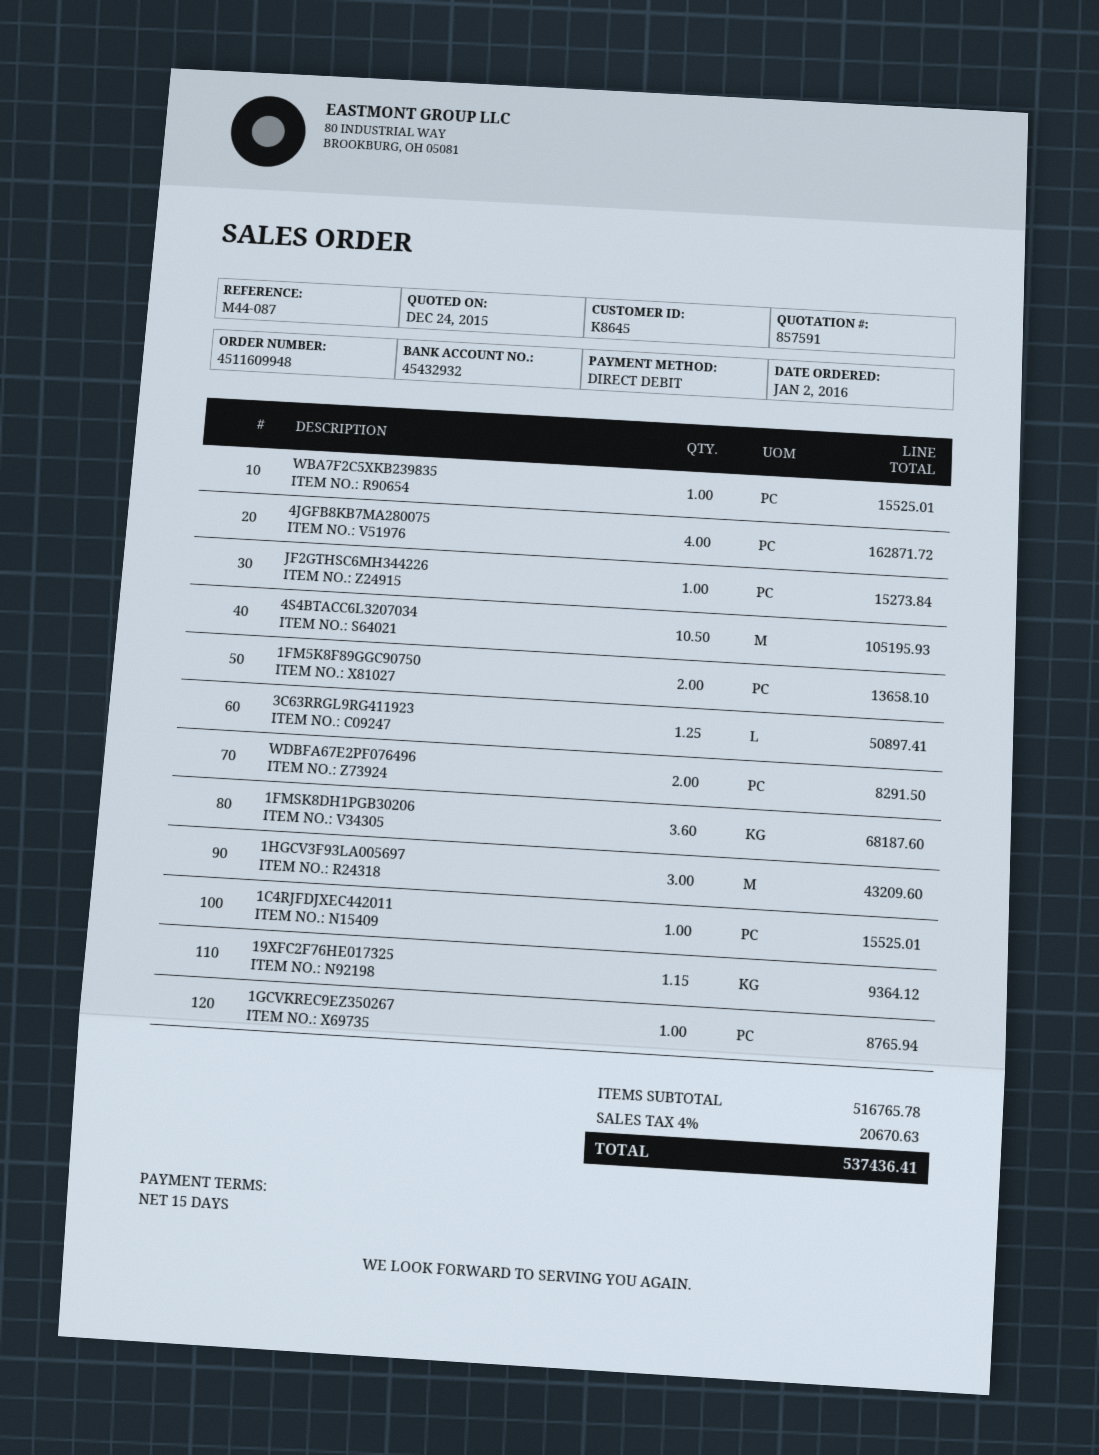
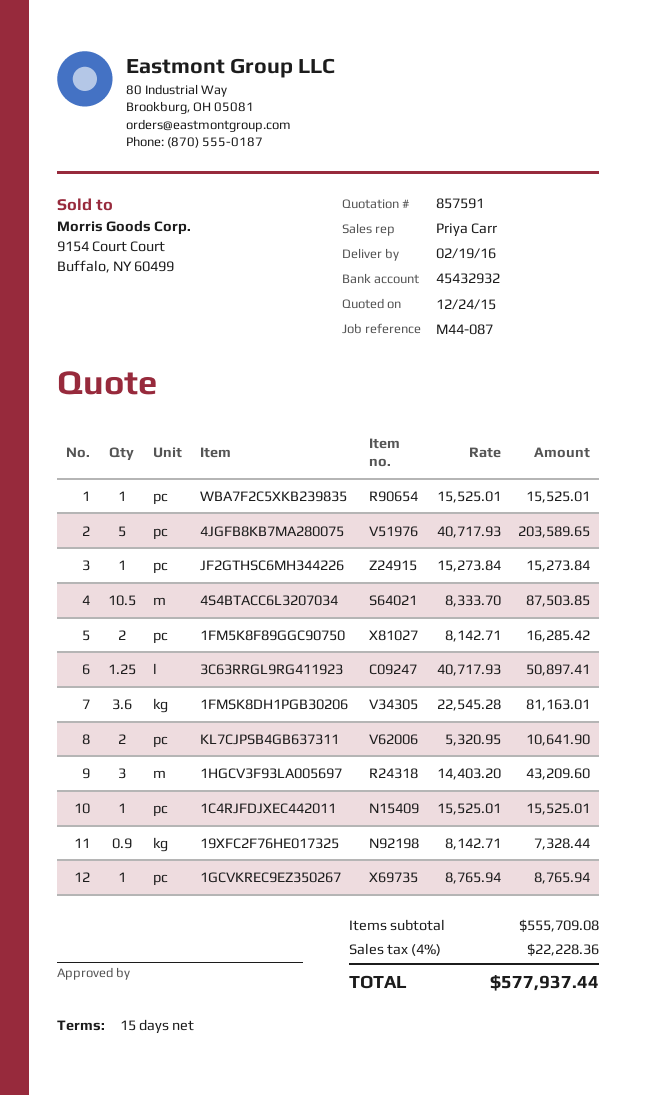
4JGFB8KB7MA280075: 4 for 162871.72 -> 5 for 203589.65
4S4BTACC6L3207034: 10.5 for 105195.93 -> 10.5 for 87503.85
1FM5K8F89GGC90750: 2 for 13658.10 -> 2 for 16285.42
WDBFA67E2PF076496: 2 for 8291.50 -> none
1FMSK8DH1PGB30206: 3.6 for 68187.60 -> 3.6 for 81163.01
19XFC2F76HE017325: 1.15 for 9364.12 -> 0.9 for 7328.44
KL7CJPSB4GB637311: none -> 2 for 10641.90
subtotal: 516765.78 -> 555709.08
tax: 4% = 20670.63 -> 4% = 22228.36
total: 537436.41 -> 577937.44

